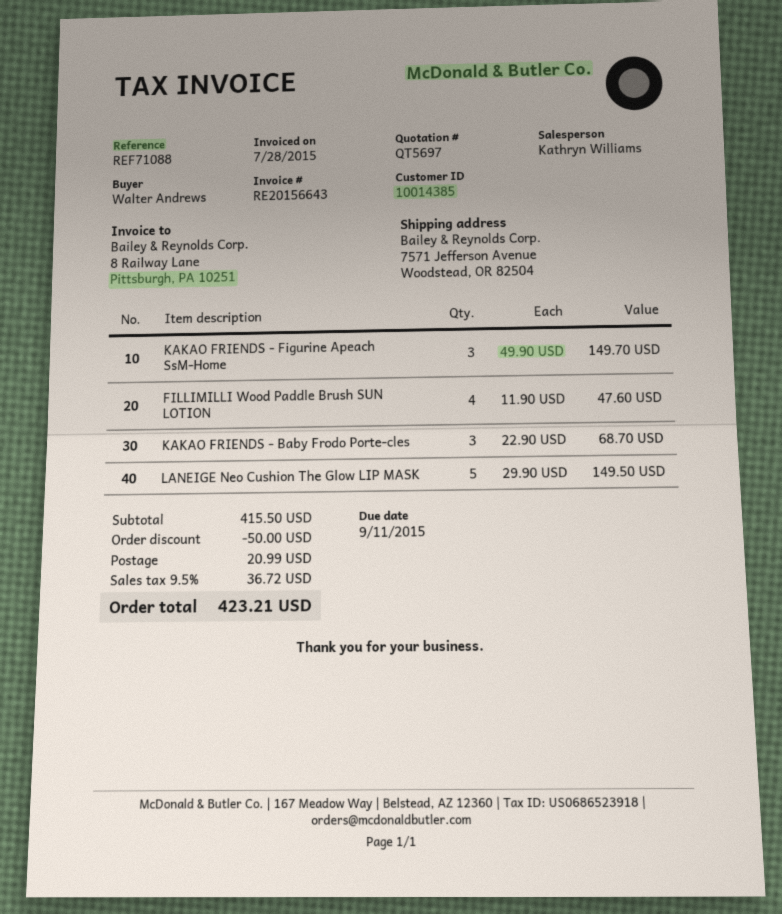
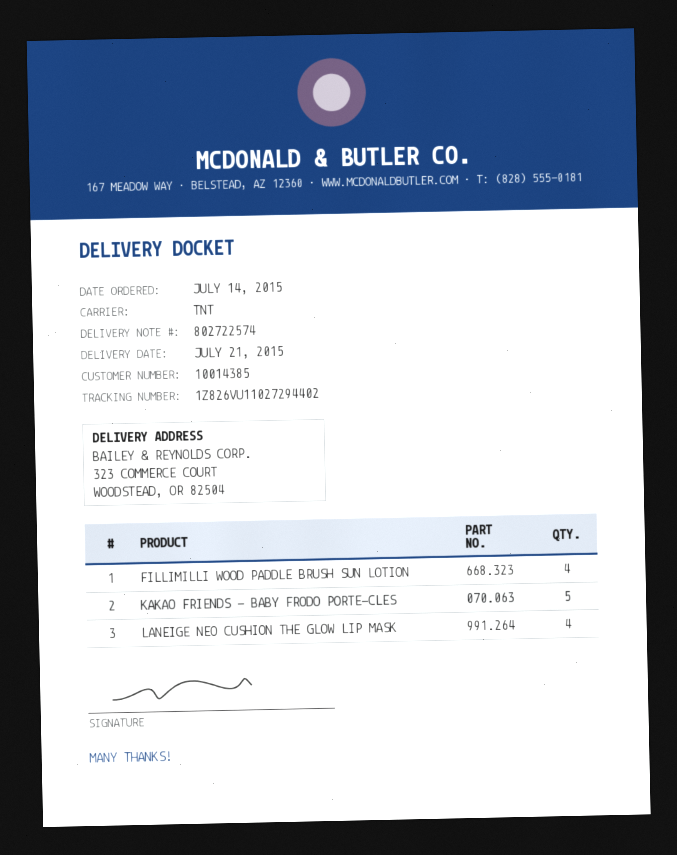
ship to: 7571 Jefferson Avenue, Woodstead, OR 82504 -> 323 COMMERCE COURT, WOODSTEAD, OR 82504
KAKAO FRIENDS - Figurine Apeach SsM-Home: 3 -> none
KAKAO FRIENDS - Baby Frodo Porte-cles: 3 -> 5
LANEIGE Neo Cushion The Glow LIP MASK: 5 -> 4

